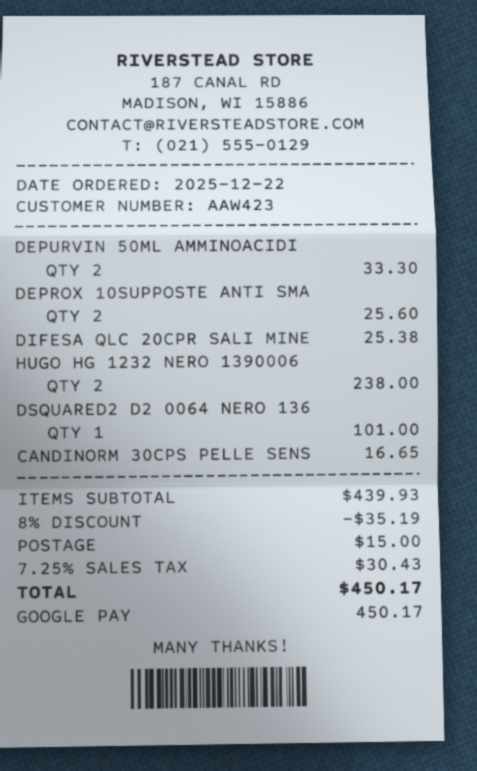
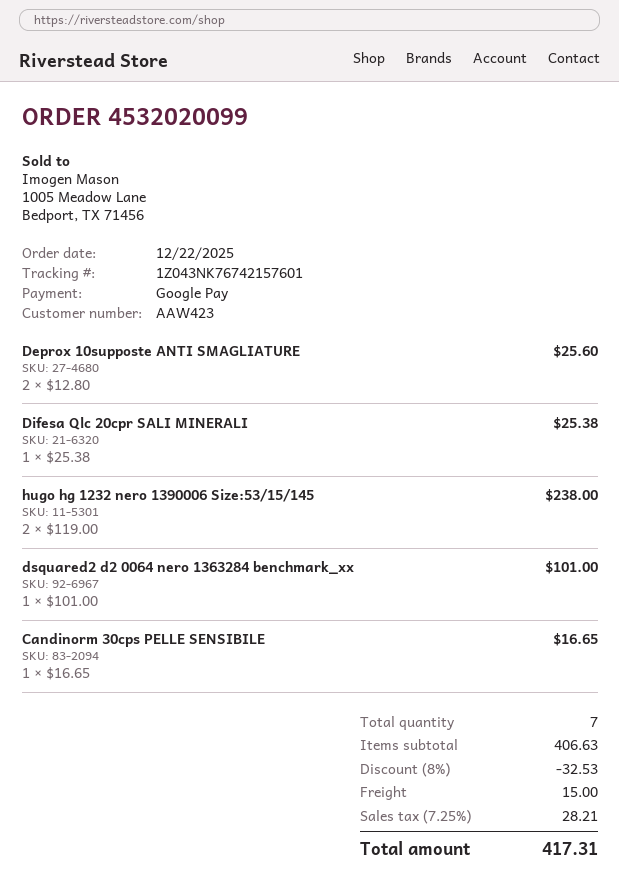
DEPURVIN 50ML AMMINOACIDI: 2 for 33.30 -> none
subtotal: 439.93 -> 406.63
discount: 8% = 35.19 -> 8% = 32.53
tax: 7.25% = 30.43 -> 7.25% = 28.21
total: 450.17 -> 417.31

